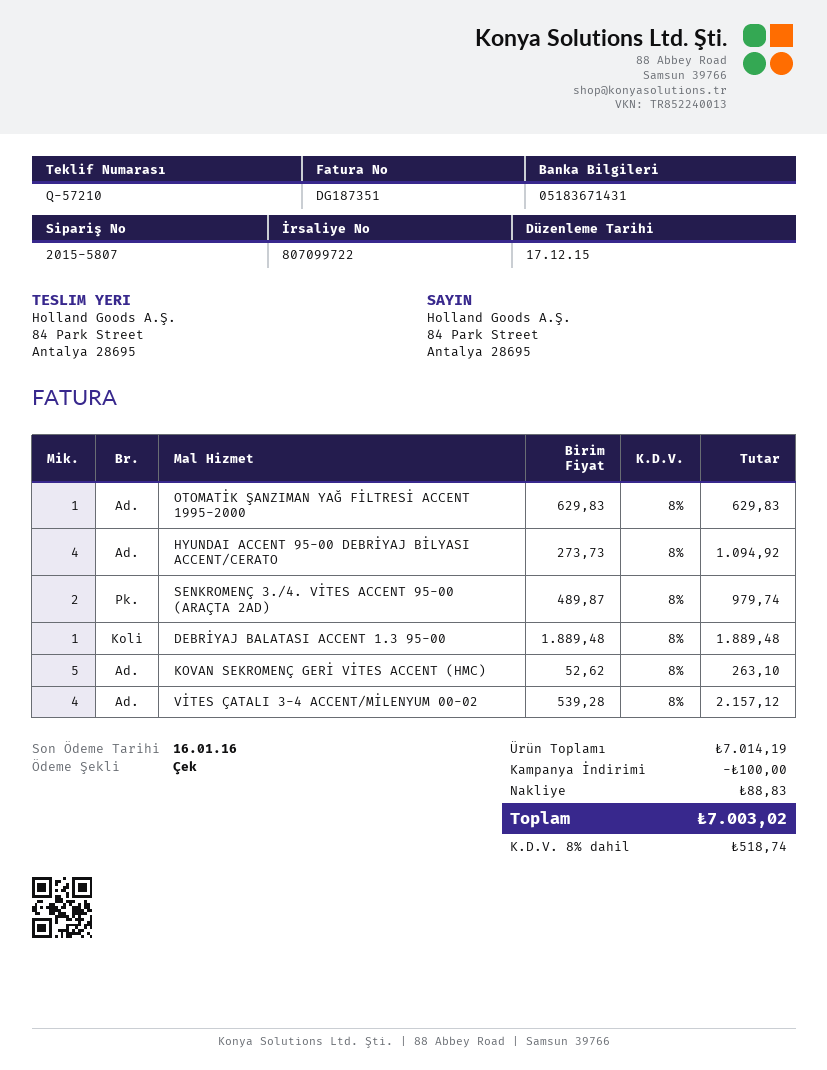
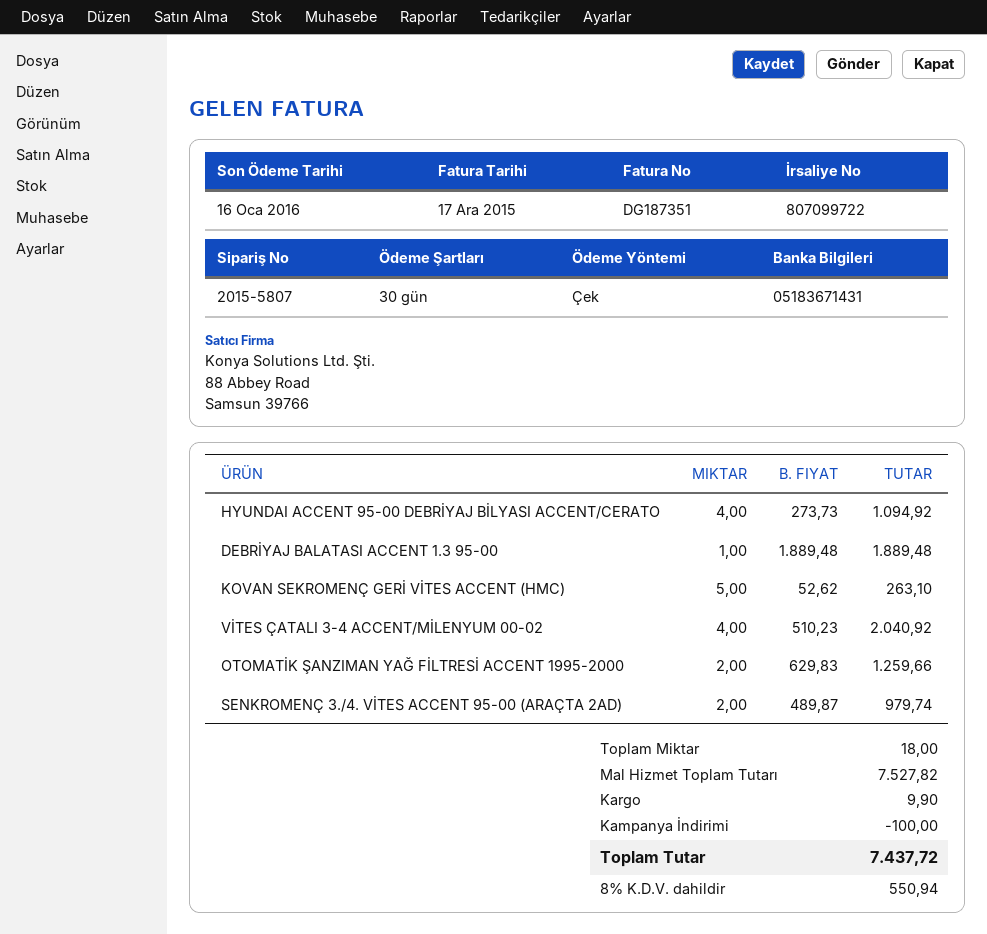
OTOMATİK ŞANZIMAN YAĞ FİLTRESİ ACCENT 1995-2000: 1 x 629.83 = 629.83 -> 2 x 629.83 = 1259.66
VİTES ÇATALI 3-4 ACCENT/MİLENYUM 00-02: 4 x 539.28 = 2157.12 -> 4 x 510.23 = 2040.92
subtotal: 7014.19 -> 7527.82
shipping: 88.83 -> 9.90
tax: 8% = 518.74 -> 8% = 550.94
total: 7003.02 -> 7437.72

